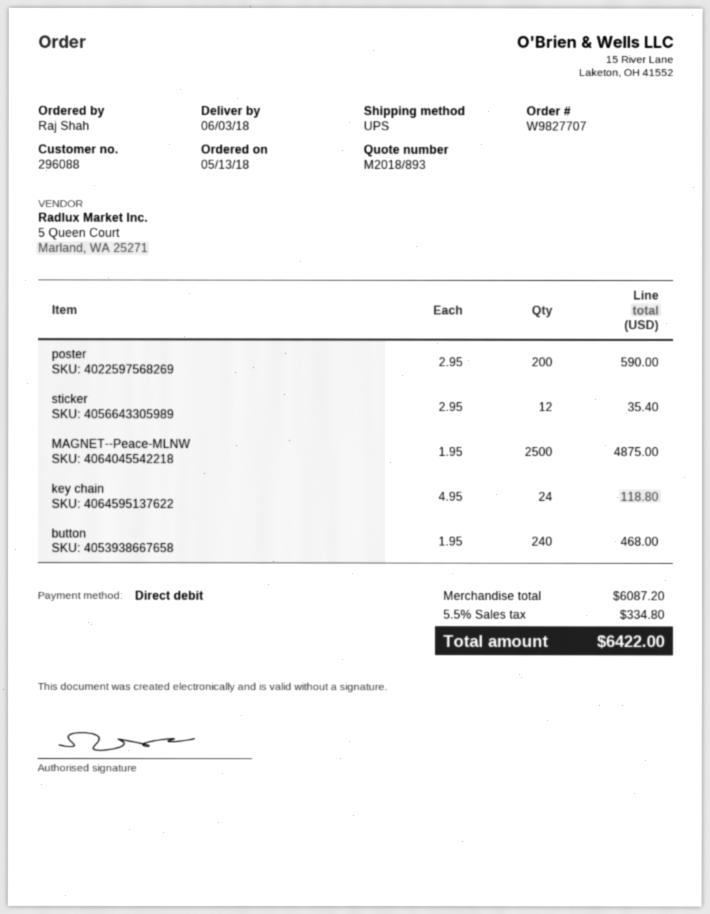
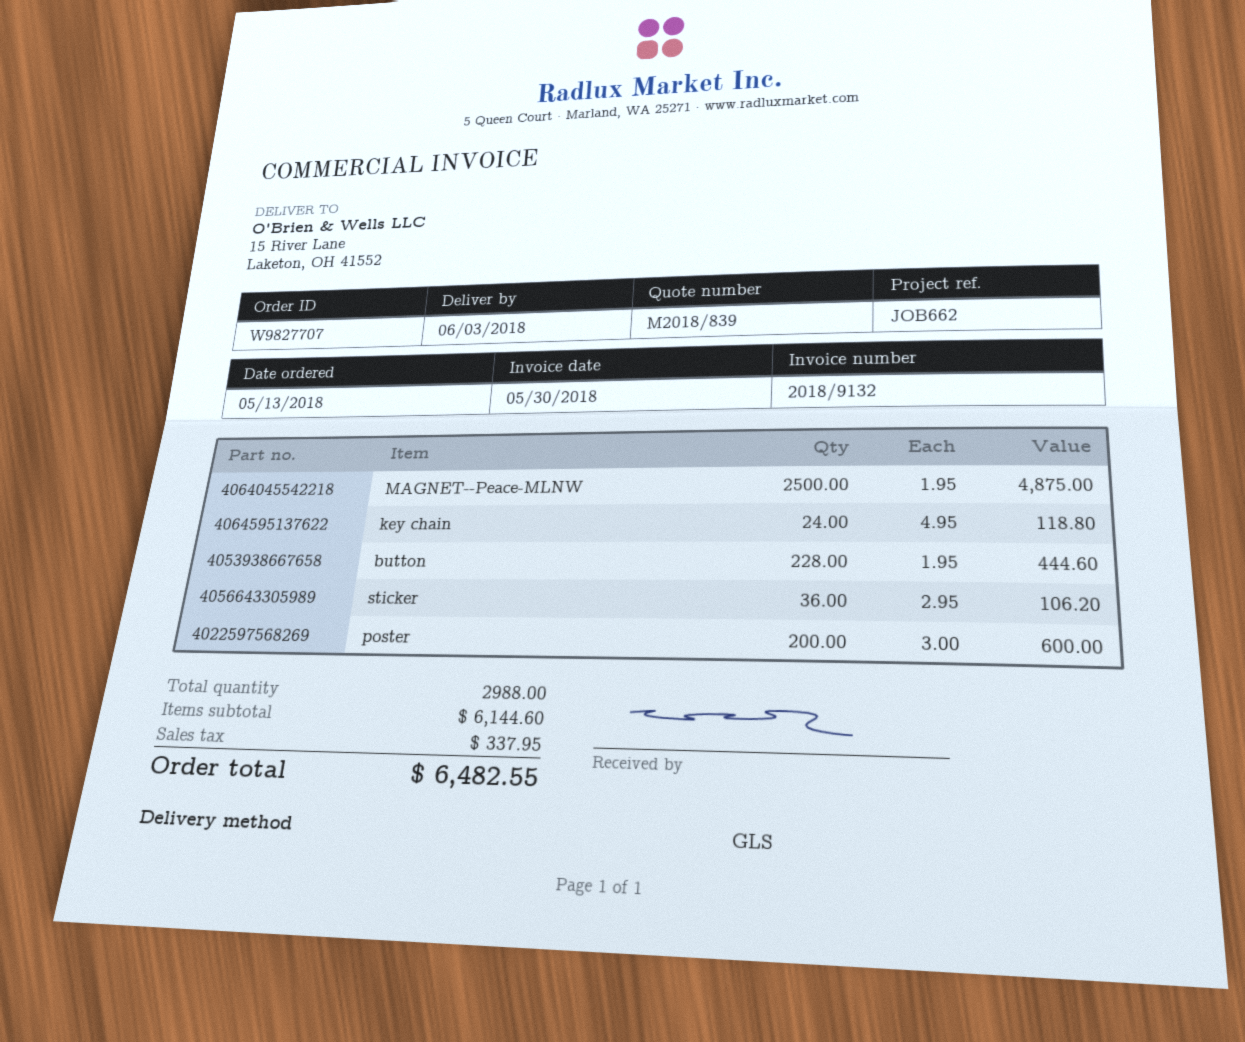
quote number: M2018/893 -> M2018/839
shipping method: UPS -> GLS
poster: 200 x 2.95 = 590.00 -> 200 x 3.00 = 600.00
sticker: 12 x 2.95 = 35.40 -> 36 x 2.95 = 106.20
button: 240 x 1.95 = 468.00 -> 228 x 1.95 = 444.60
subtotal: 6087.20 -> 6144.60
tax: 334.80 -> 337.95
total: 6422.00 -> 6482.55

